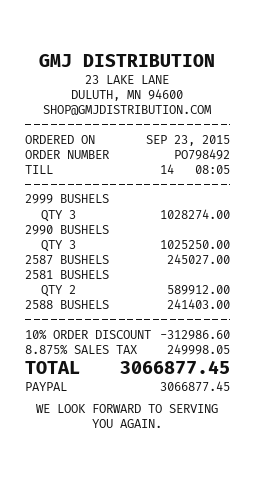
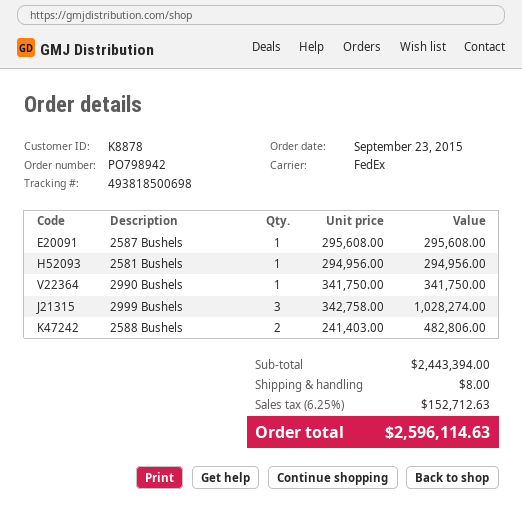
order number: PO798492 -> PO798942
2990 BUSHELS: 3 for 1025250.00 -> 1 for 341750.00
2587 BUSHELS: 1 for 245027.00 -> 1 for 295608.00
2581 BUSHELS: 2 for 589912.00 -> 1 for 294956.00
2588 BUSHELS: 1 for 241403.00 -> 2 for 482806.00
discount: 10% = 312986.60 -> none
shipping: none -> 8.00
tax: 8.875% = 249998.05 -> 6.25% = 152712.63
total: 3066877.45 -> 2596114.63

